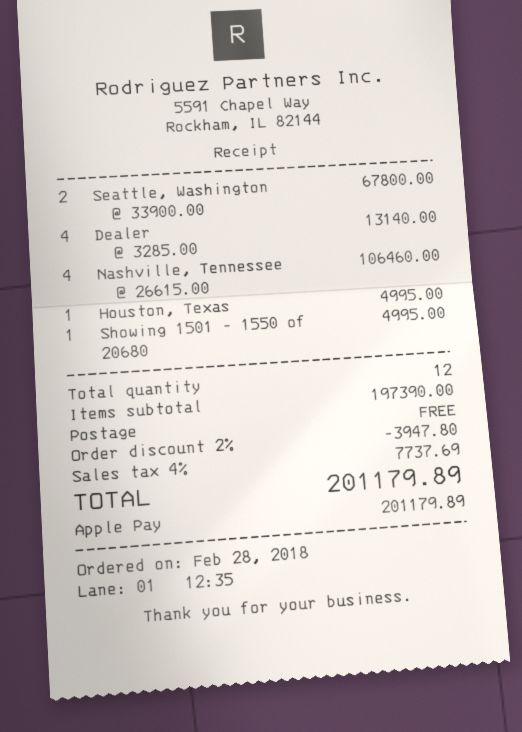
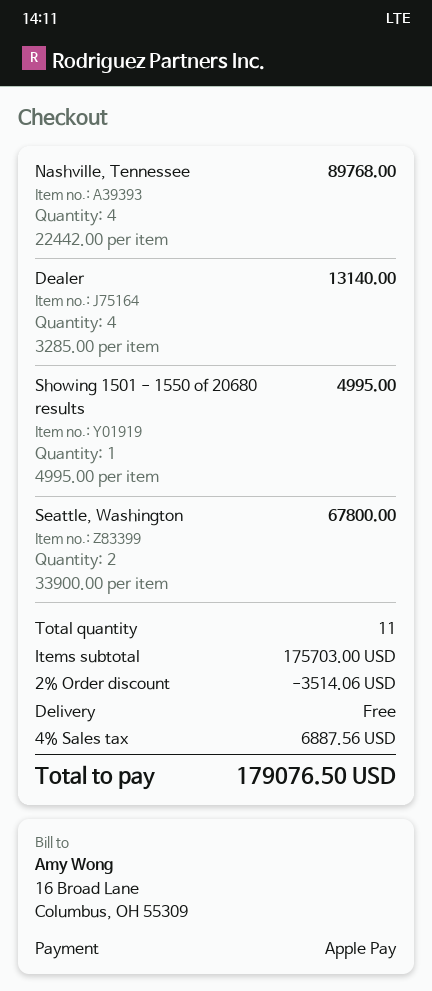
Nashville, Tennessee: 4 x 26615.00 = 106460.00 -> 4 x 22442.00 = 89768.00
Houston, Texas: 1 x 4995.00 = 4995.00 -> none
total quantity: 12 -> 11
subtotal: 197390.00 -> 175703.00
discount: 2% = 3947.80 -> 2% = 3514.06
tax: 4% = 7737.69 -> 4% = 6887.56
total: 201179.89 -> 179076.50

